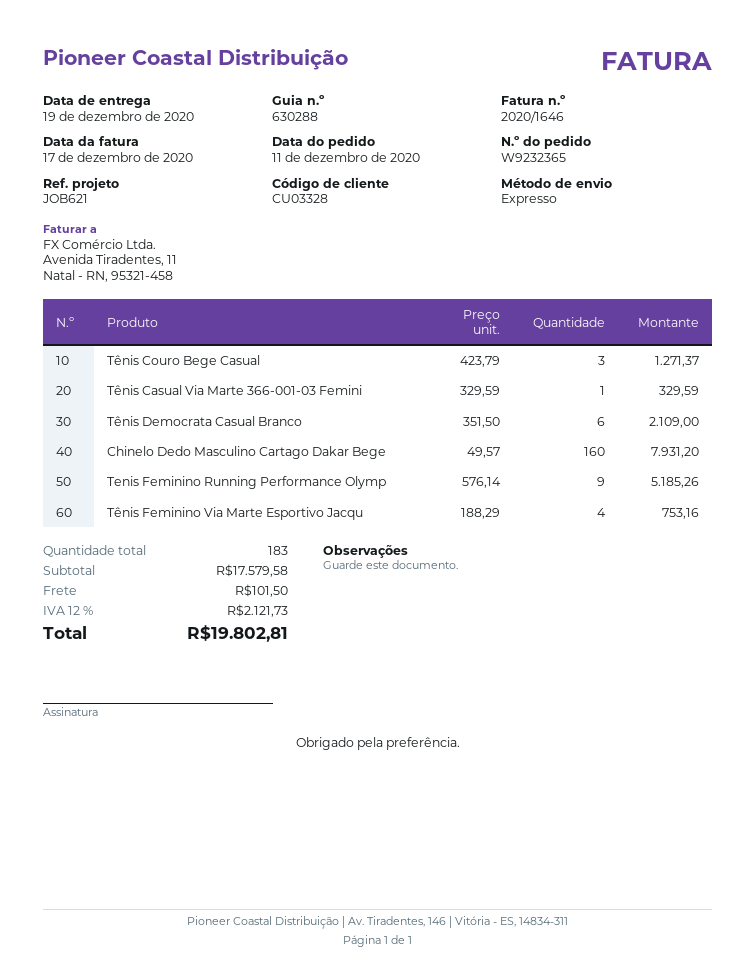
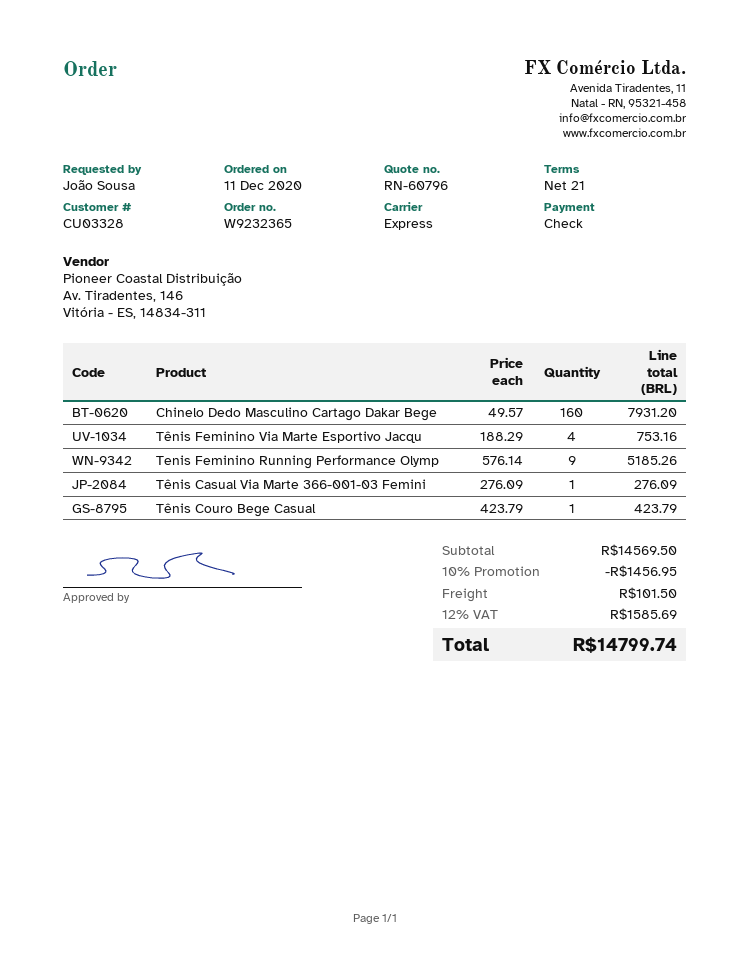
Tênis Couro Bege Casual: 3 x 423.79 = 1271.37 -> 1 x 423.79 = 423.79
Tênis Casual Via Marte 366-001-03 Femini: 1 x 329.59 = 329.59 -> 1 x 276.09 = 276.09
Tênis Democrata Casual Branco: 6 x 351.50 = 2109.00 -> none
subtotal: 17579.58 -> 14569.50
discount: none -> 10% = 1456.95
tax: 12% = 2121.73 -> 12% = 1585.69
total: 19802.81 -> 14799.74

